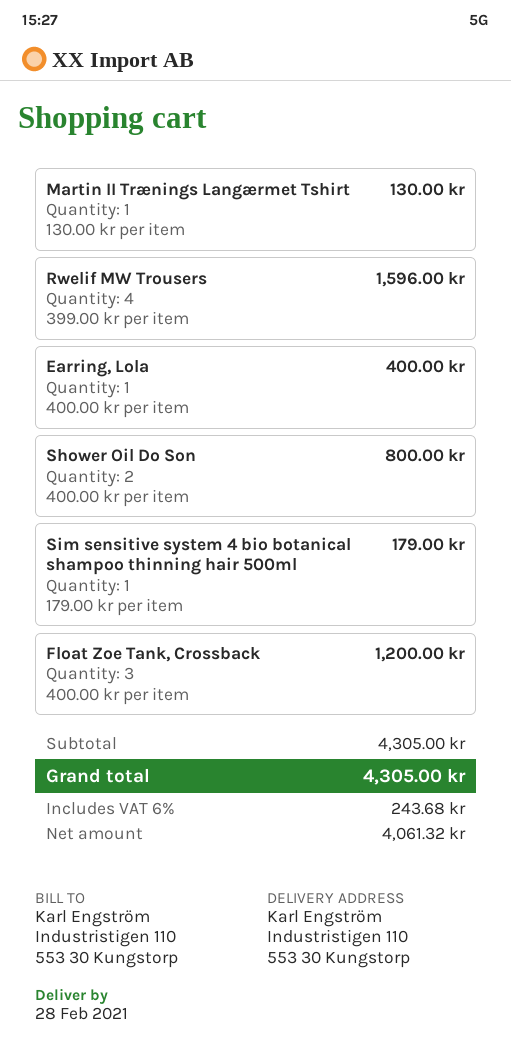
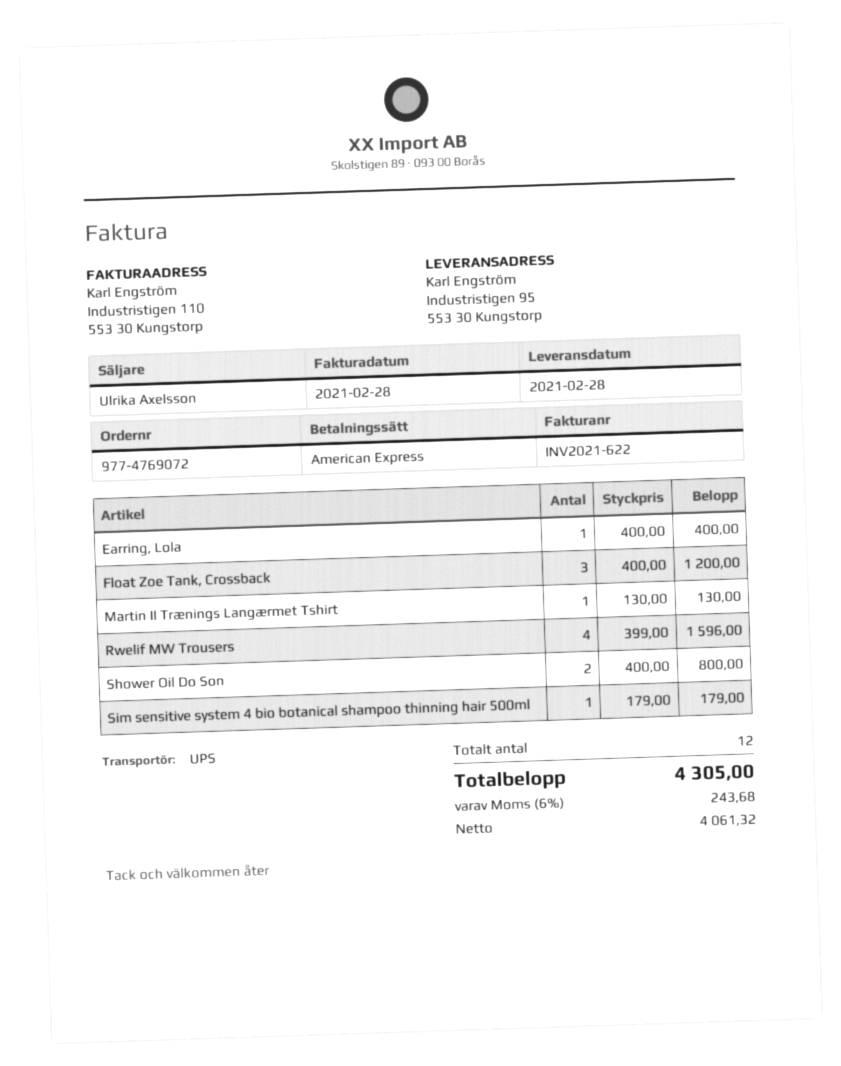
ship to: Industristigen 110, 553 30 Kungstorp -> Industristigen 95, 553 30 Kungstorp

